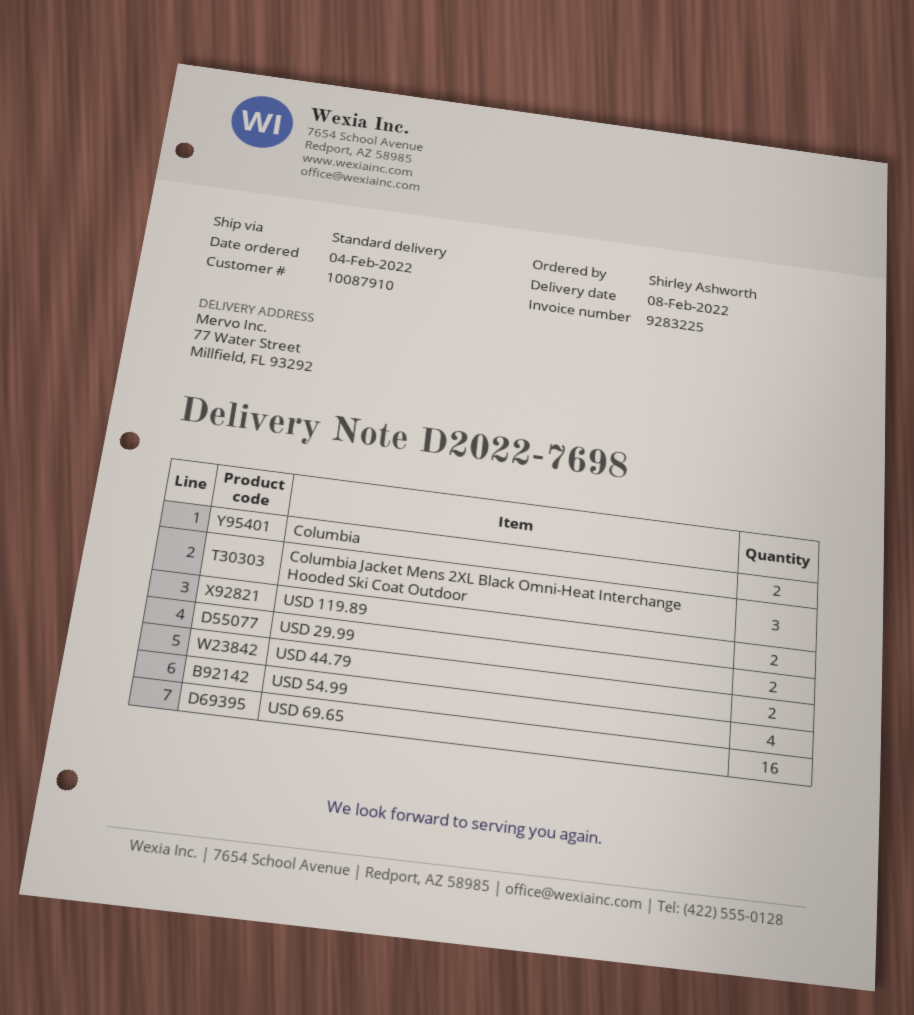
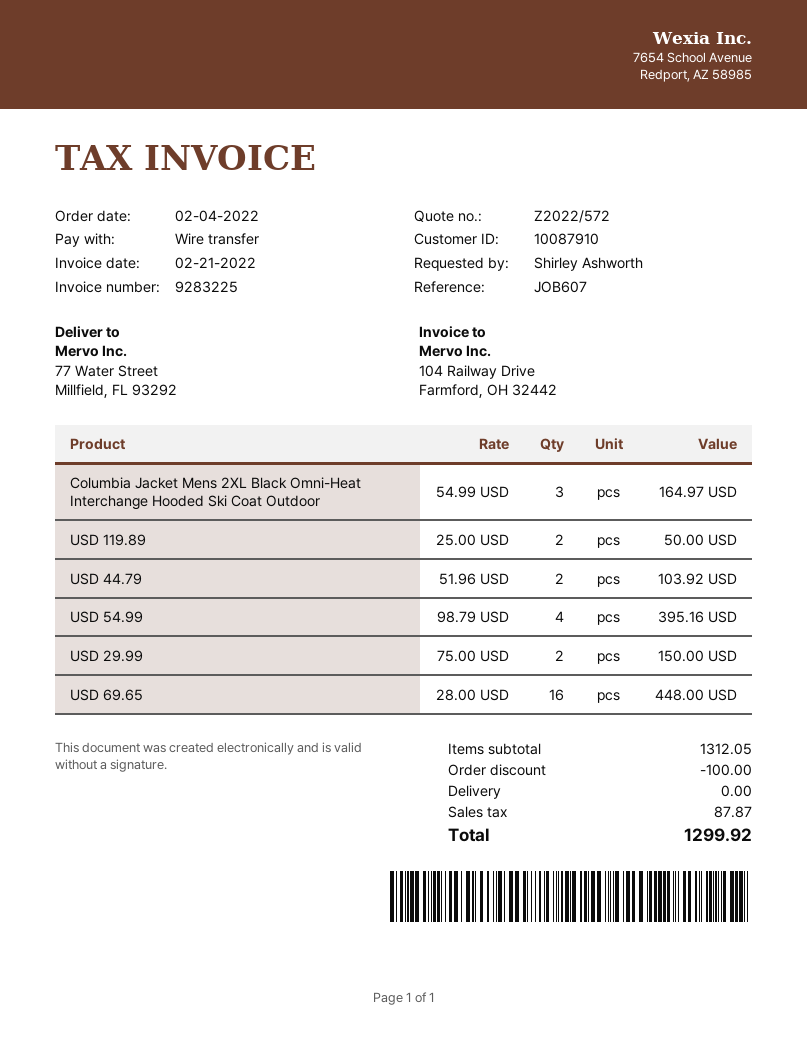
Columbia: 2 -> none

